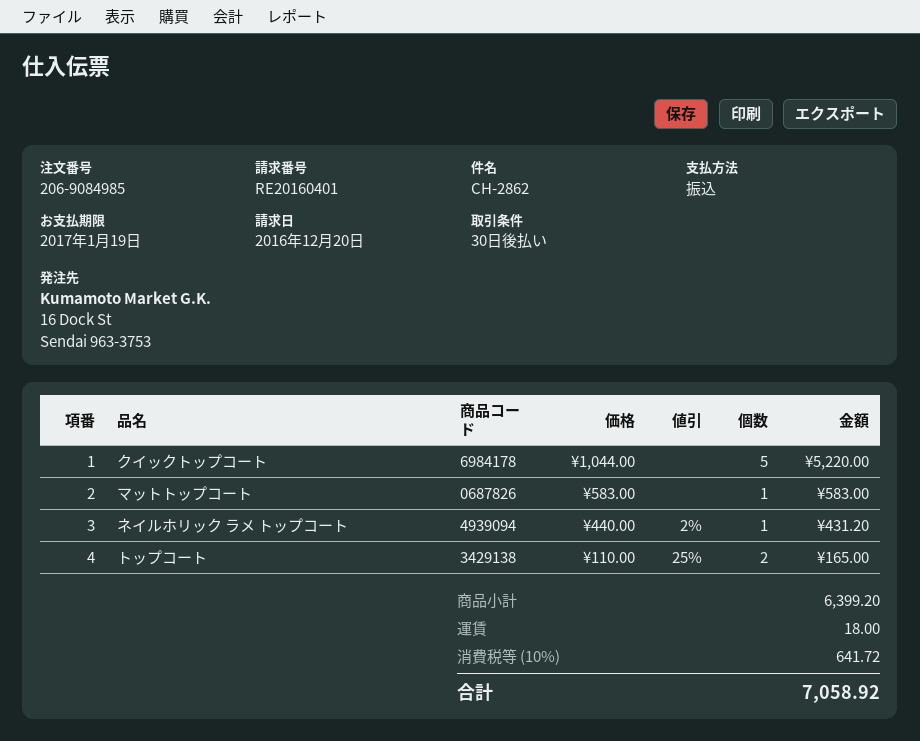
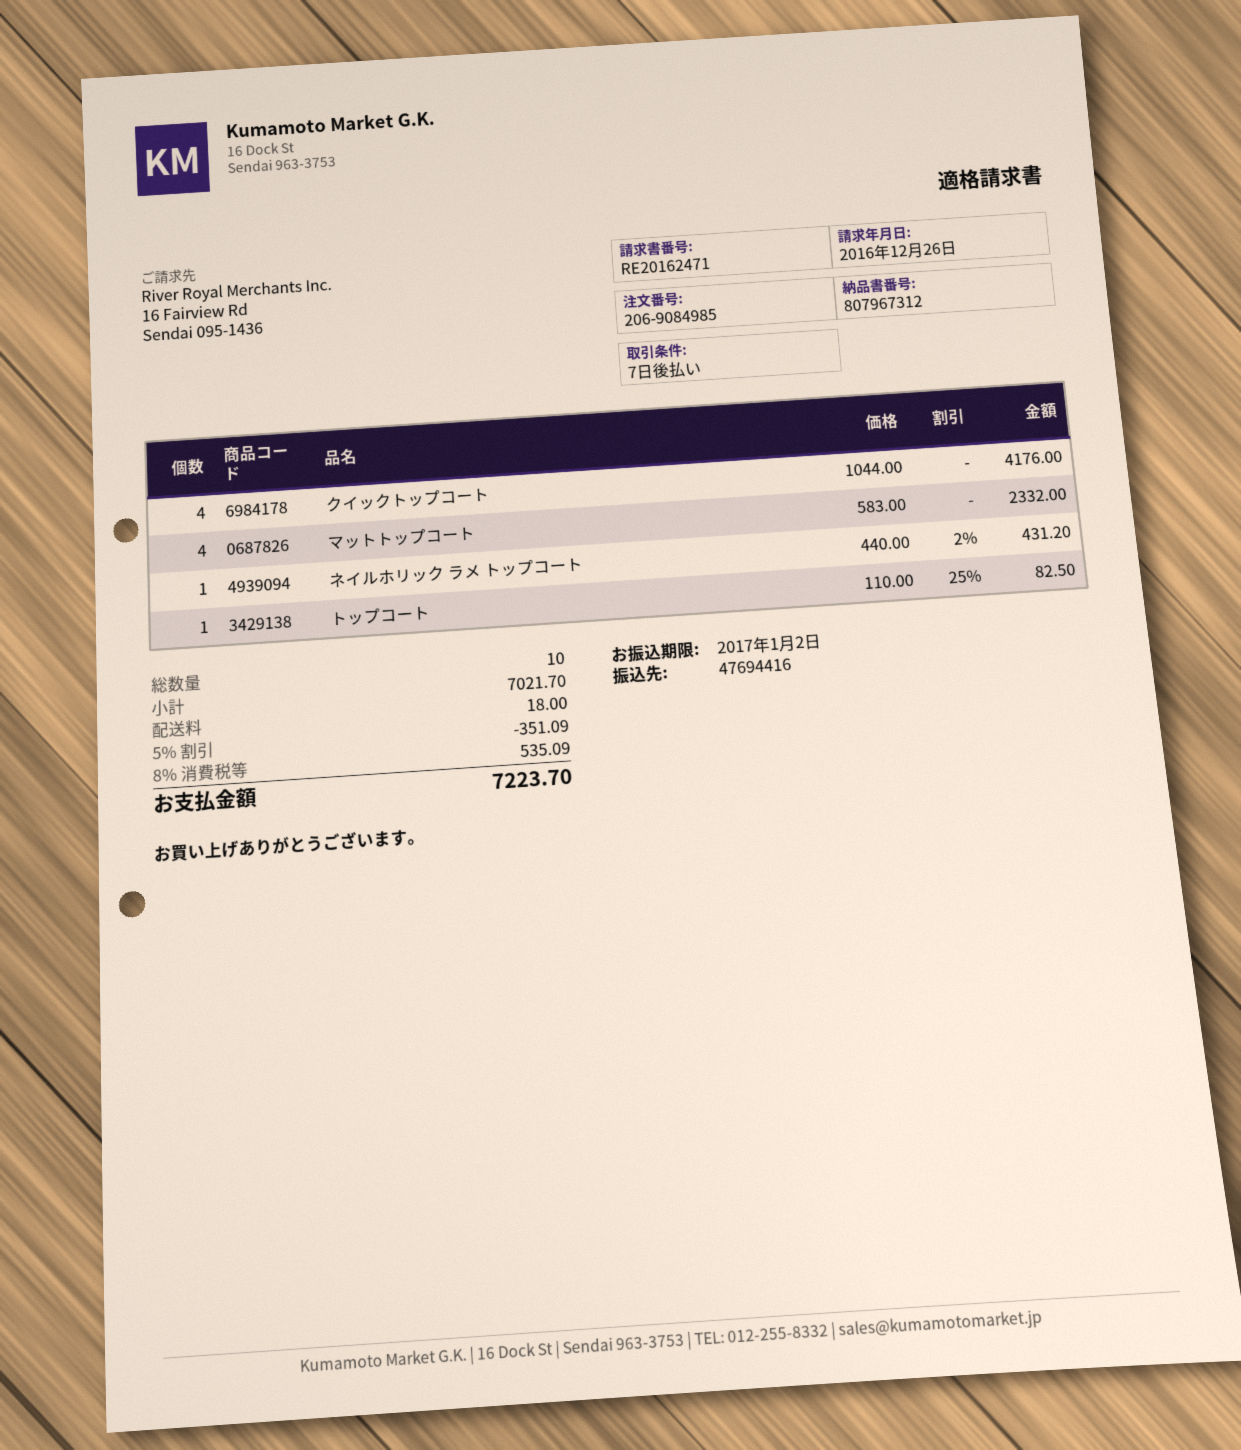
invoice number: RE20160401 -> RE20162471
invoice date: 2016-12-20 -> 2016-12-26
payment terms: 30 days -> 7 days
due date: 2017-01-19 -> 2017-01-02
クイックトップコート: 5 x 1044.00 = 5220.00 -> 4 x 1044.00 = 4176.00
マットトップコート: 1 x 583.00 = 583.00 -> 4 x 583.00 = 2332.00
トップコート: 2 x 110.00 - 25% = 165.00 -> 1 x 110.00 - 25% = 82.50
subtotal: 6399.20 -> 7021.70
discount: none -> 5% = 351.09
tax: 10% = 641.72 -> 8% = 535.09
total: 7058.92 -> 7223.70

